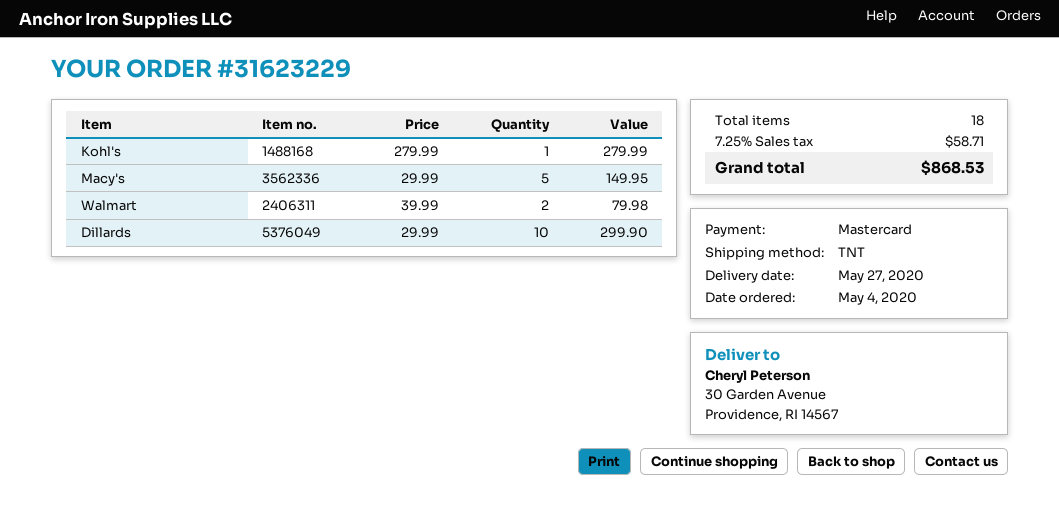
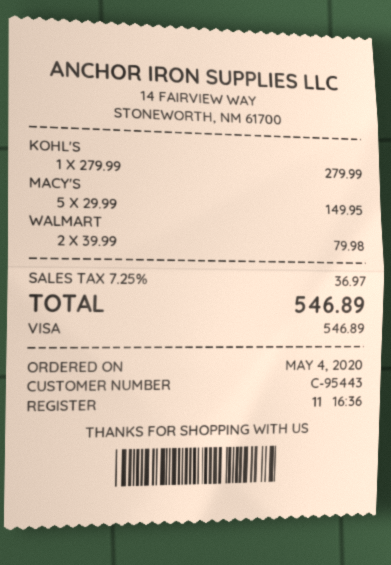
payment method: Mastercard -> Visa
Dillards: 10 x 29.99 = 299.90 -> none
tax: 7.25% = 58.71 -> 7.25% = 36.97
total: 868.53 -> 546.89

